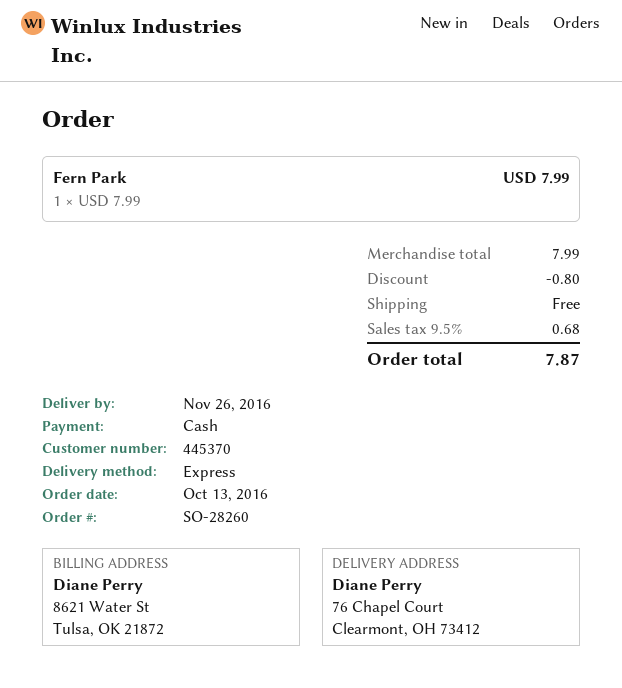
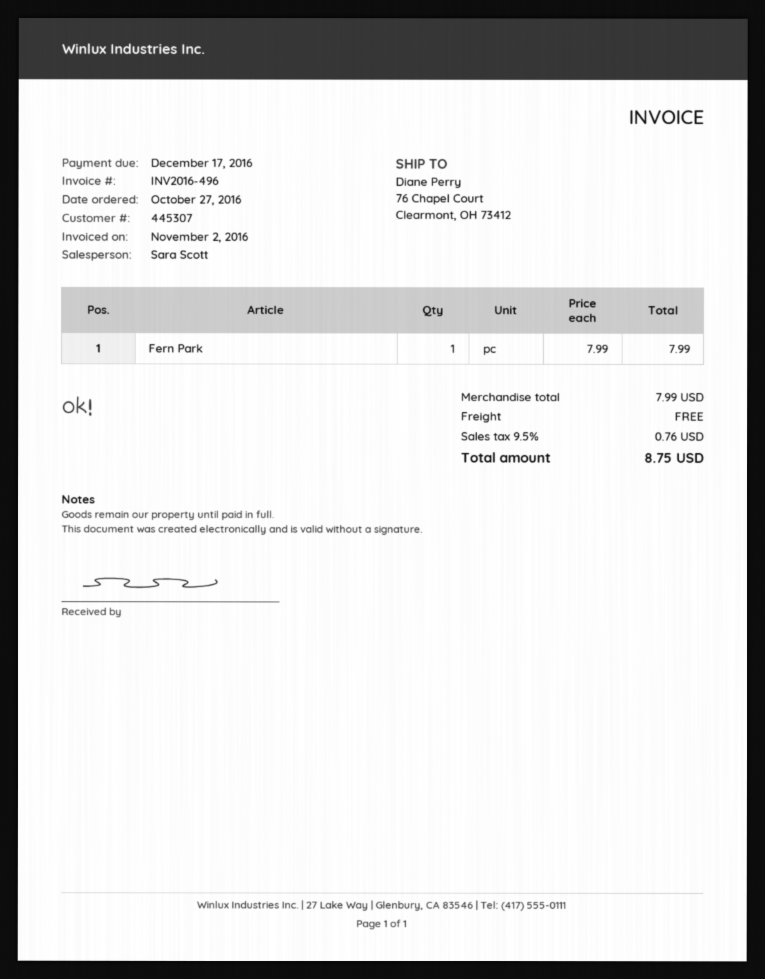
order date: 2016-10-13 -> 2016-10-27
customer number: 445370 -> 445307
discount: 0.80 -> none
tax: 9.5% = 0.68 -> 9.5% = 0.76
total: 7.87 -> 8.75

